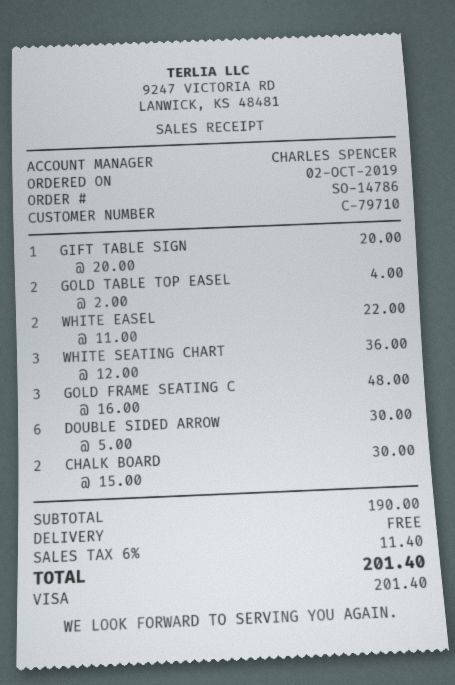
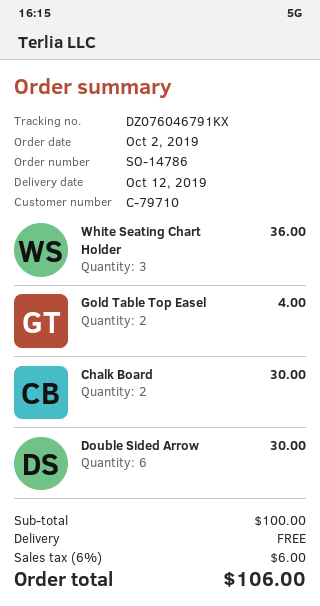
GIFT TABLE SIGN: 1 for 20.00 -> none
WHITE EASEL: 2 for 22.00 -> none
GOLD FRAME SEATING C: 3 for 48.00 -> none
subtotal: 190.00 -> 100.00
tax: 6% = 11.40 -> 6% = 6.00
total: 201.40 -> 106.00

